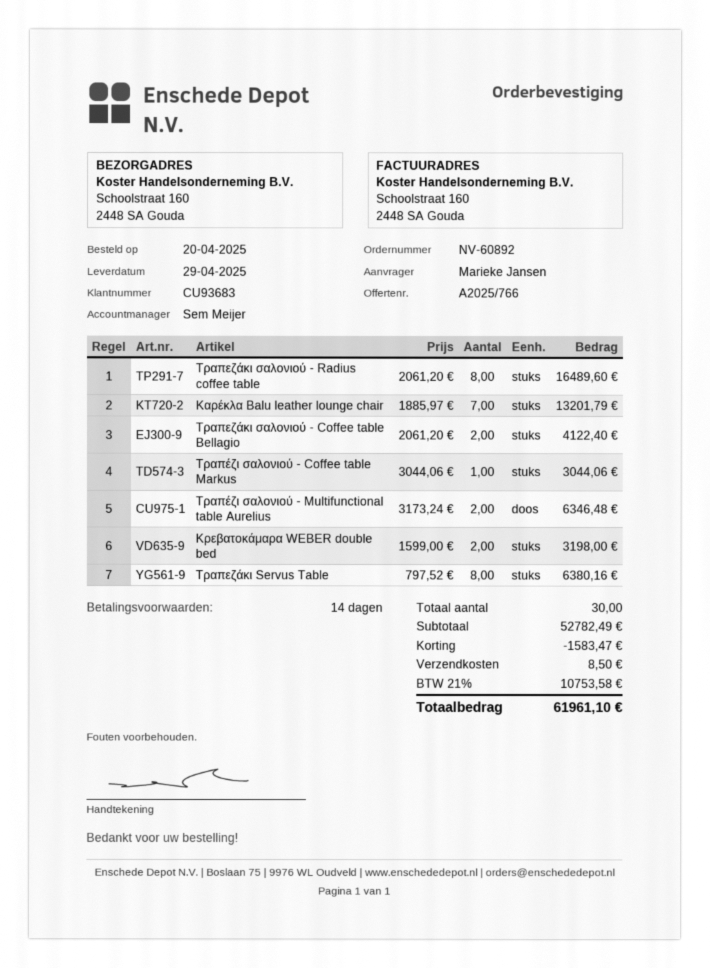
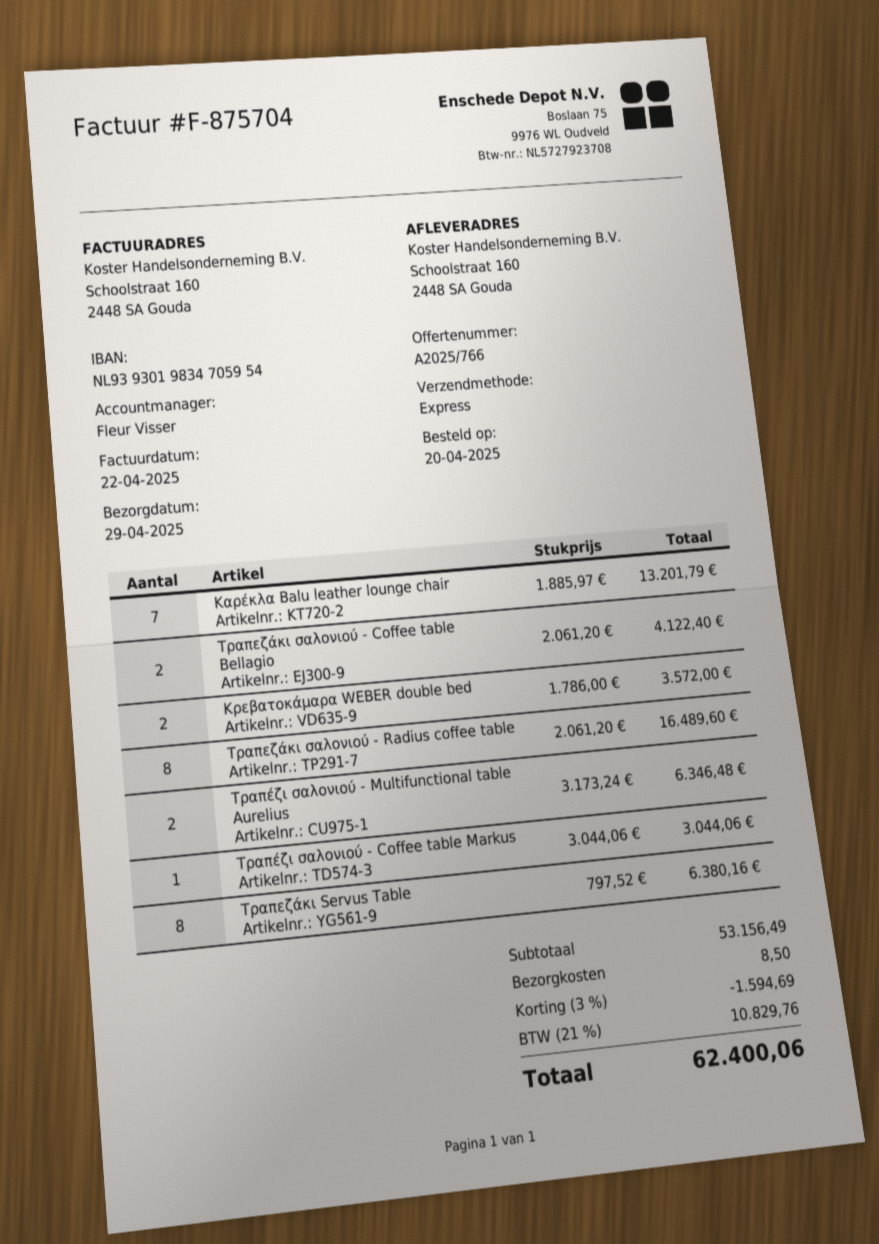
sales rep: Sem Meijer -> Fleur Visser
Κρεβατοκάμαρα WEBER double bed: 2 x 1599.00 = 3198.00 -> 2 x 1786.00 = 3572.00
subtotal: 52782.49 -> 53156.49
discount: 1583.47 -> 1594.69
tax: 21% = 10753.58 -> 21% = 10829.76
total: 61961.10 -> 62400.06

